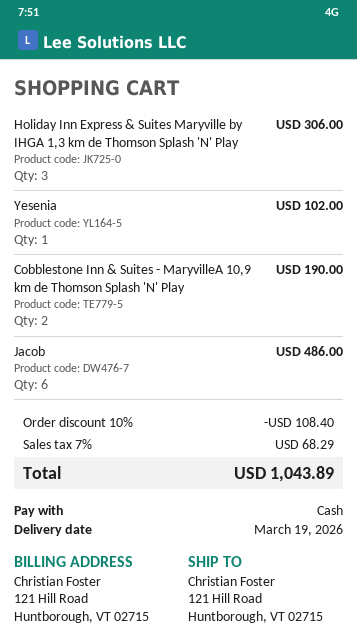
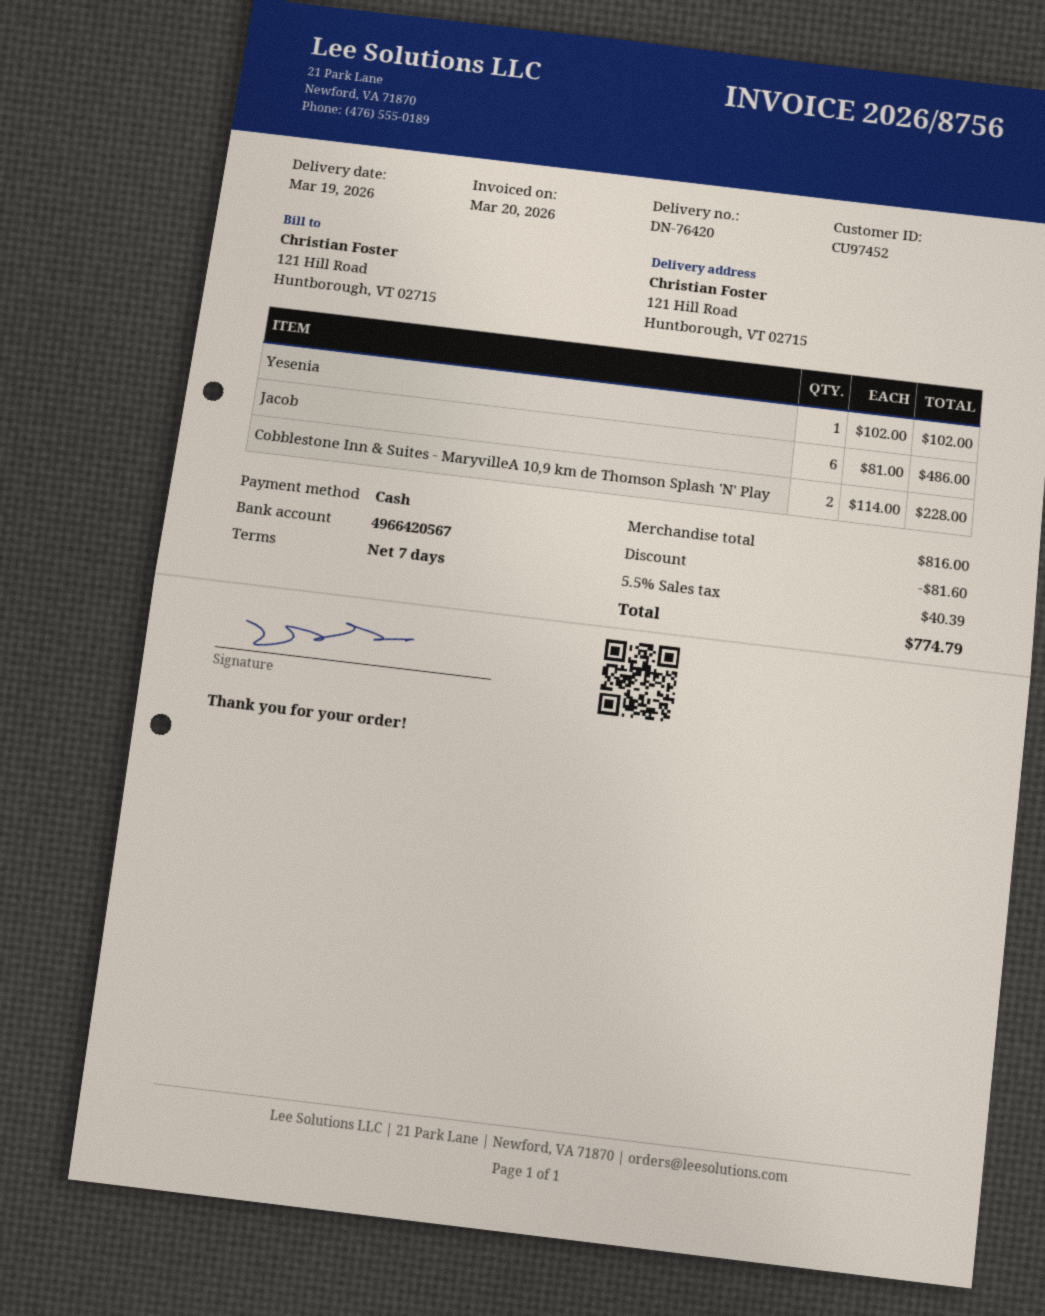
Holiday Inn Express & Suites Maryville by IHGA 1,3 km de Thomson Splash 'N' Play: 3 for 306.00 -> none
Cobblestone Inn & Suites - MaryvilleA 10,9 km de Thomson Splash 'N' Play: 2 for 190.00 -> 2 for 228.00
discount: 108.40 -> 81.60
tax: 7% = 68.29 -> 5.5% = 40.39
total: 1043.89 -> 774.79

